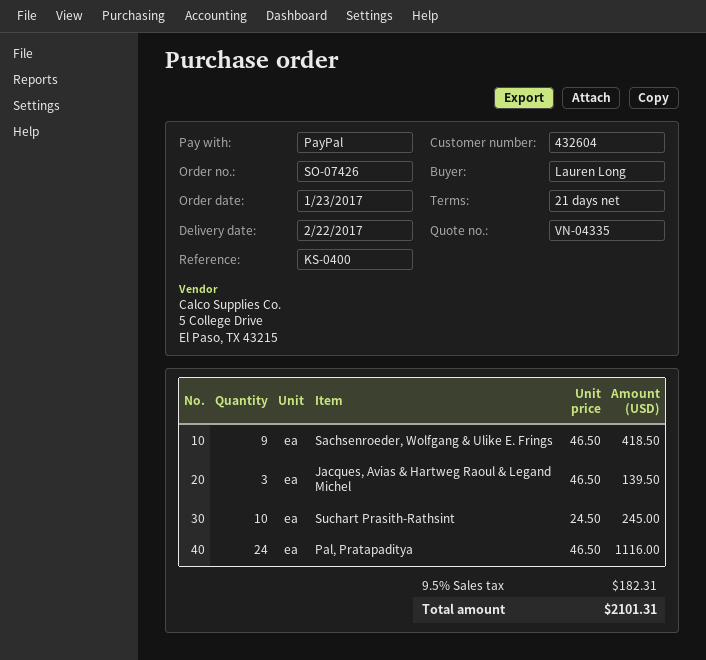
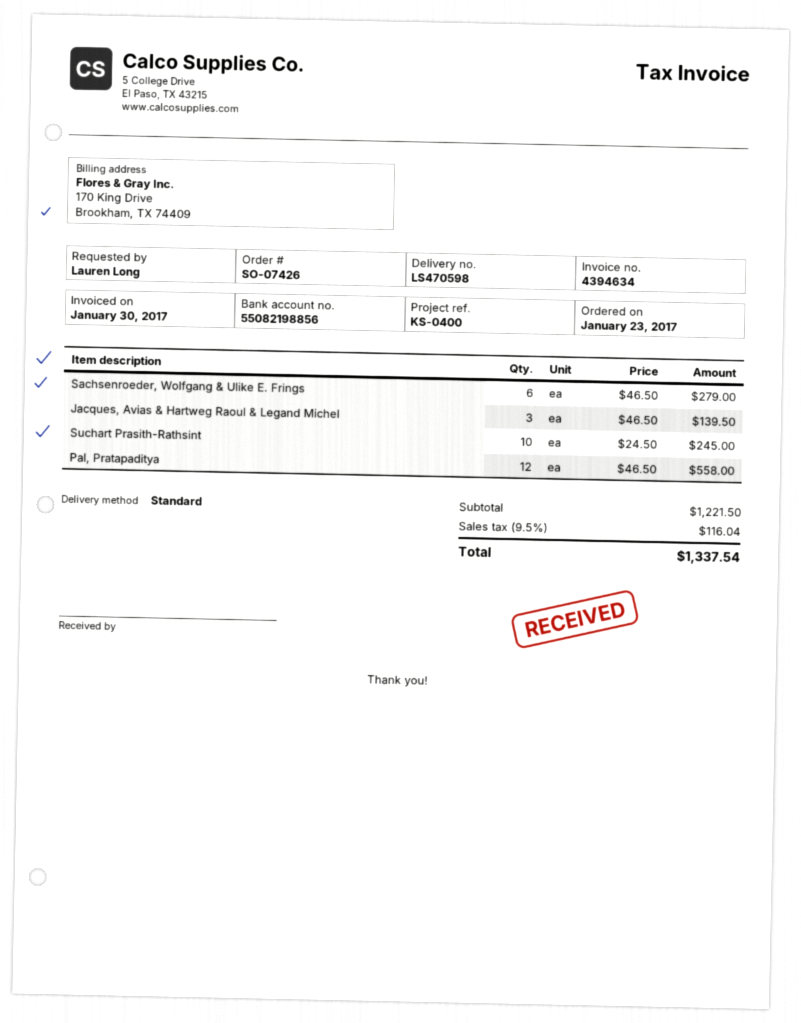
Sachsenroeder, Wolfgang & Ulike E. Frings: 9 x 46.50 = 418.50 -> 6 x 46.50 = 279.00
Pal, Pratapaditya: 24 x 46.50 = 1116.00 -> 12 x 46.50 = 558.00
tax: 9.5% = 182.31 -> 9.5% = 116.04
total: 2101.31 -> 1337.54

